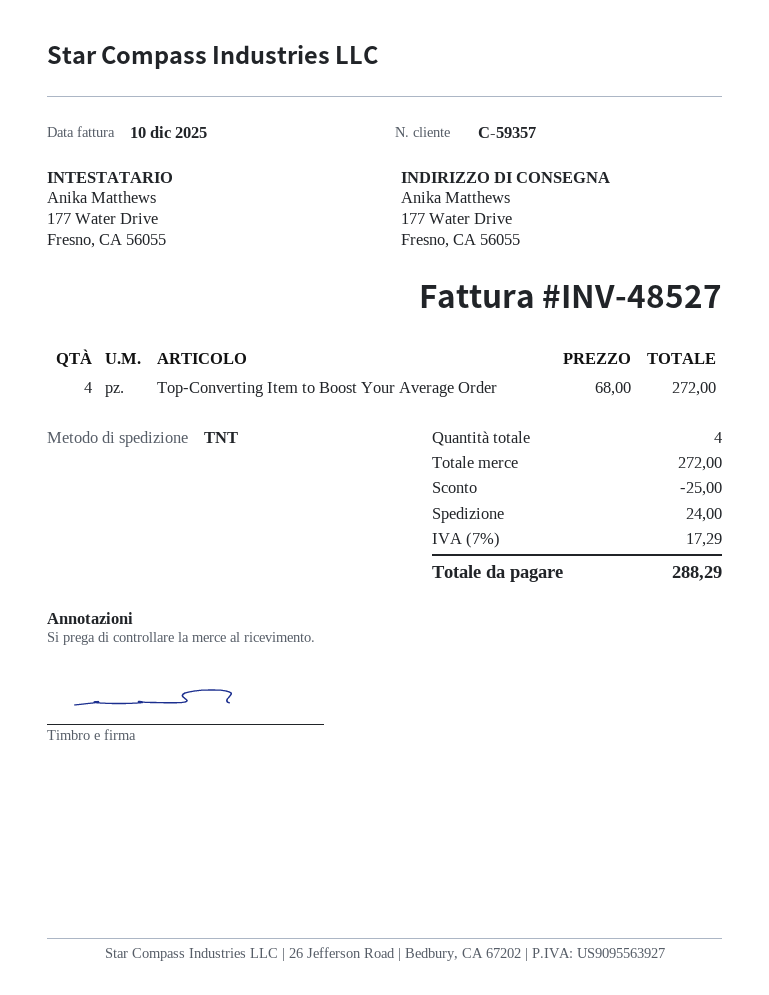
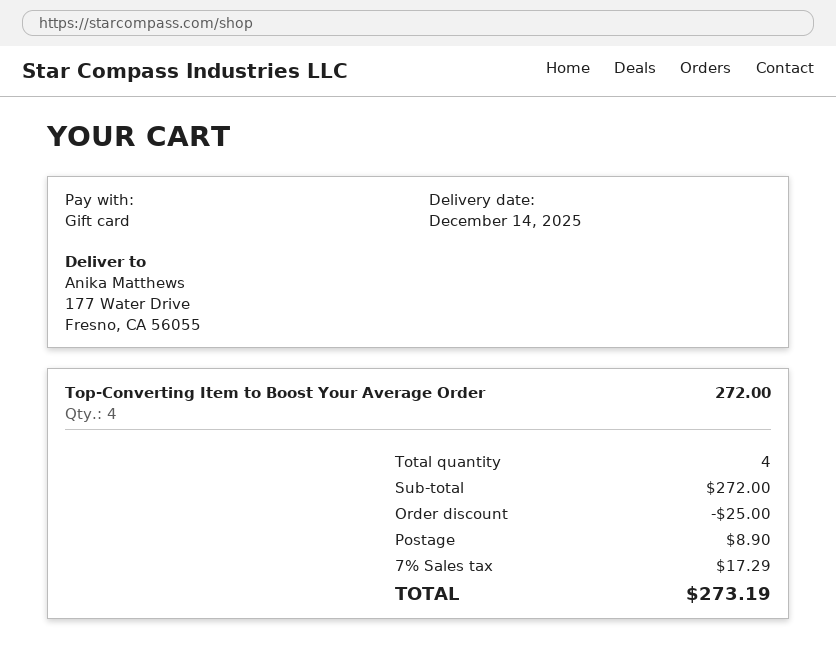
shipping: 24.00 -> 8.90
total: 288.29 -> 273.19

